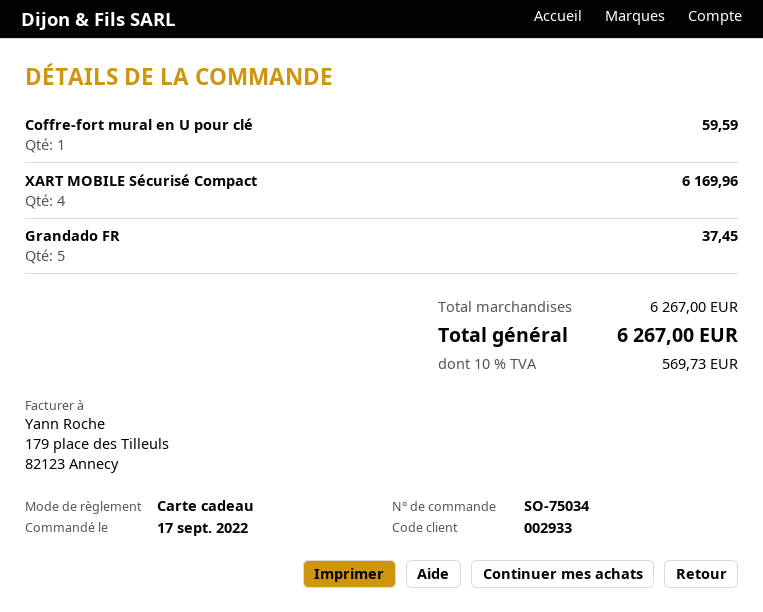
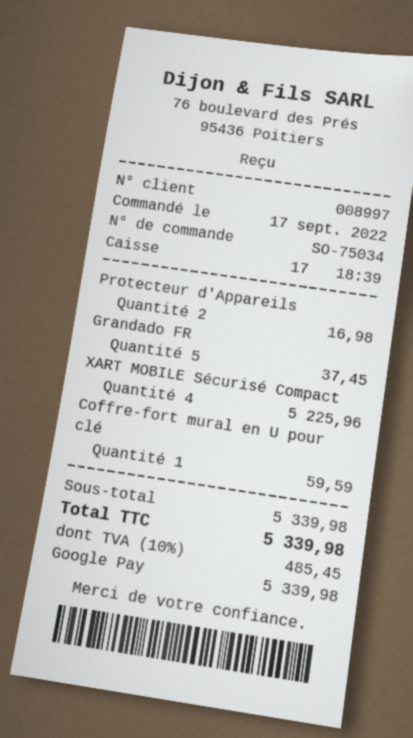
customer number: 002933 -> 008997
payment method: gift card -> Google Pay
XART MOBILE Sécurisé Compact: 4 for 6169.96 -> 4 for 5225.96
Protecteur d'Appareils: none -> 2 for 16.98
subtotal: 6267.00 -> 5339.98
tax: 10% = 569.73 -> 10% = 485.45
total: 6267.00 -> 5339.98

